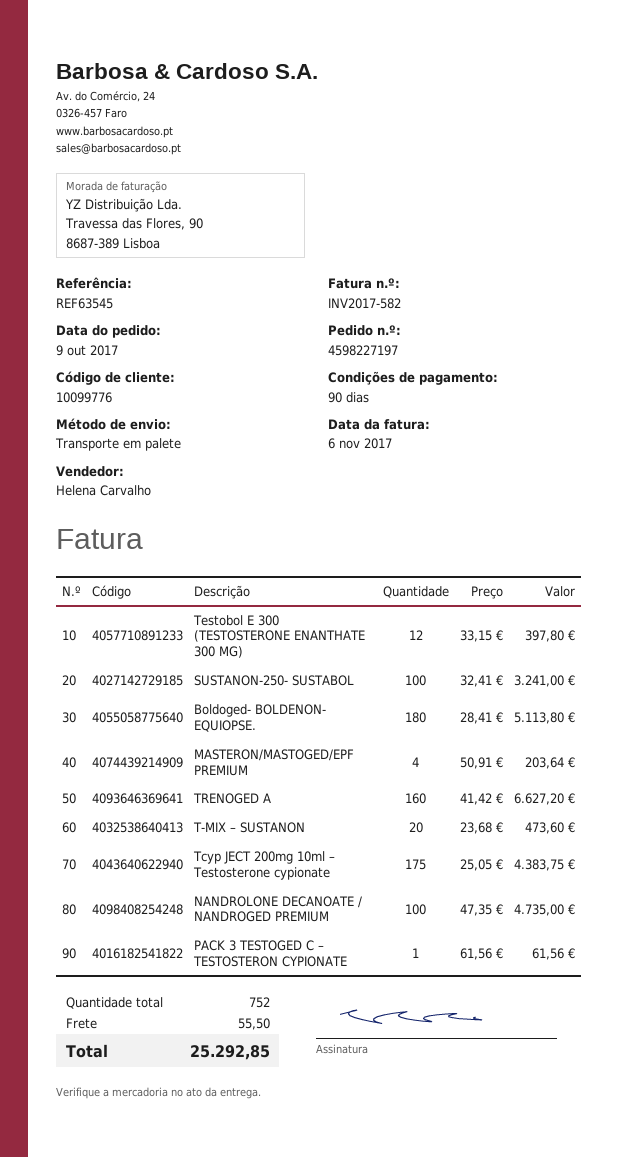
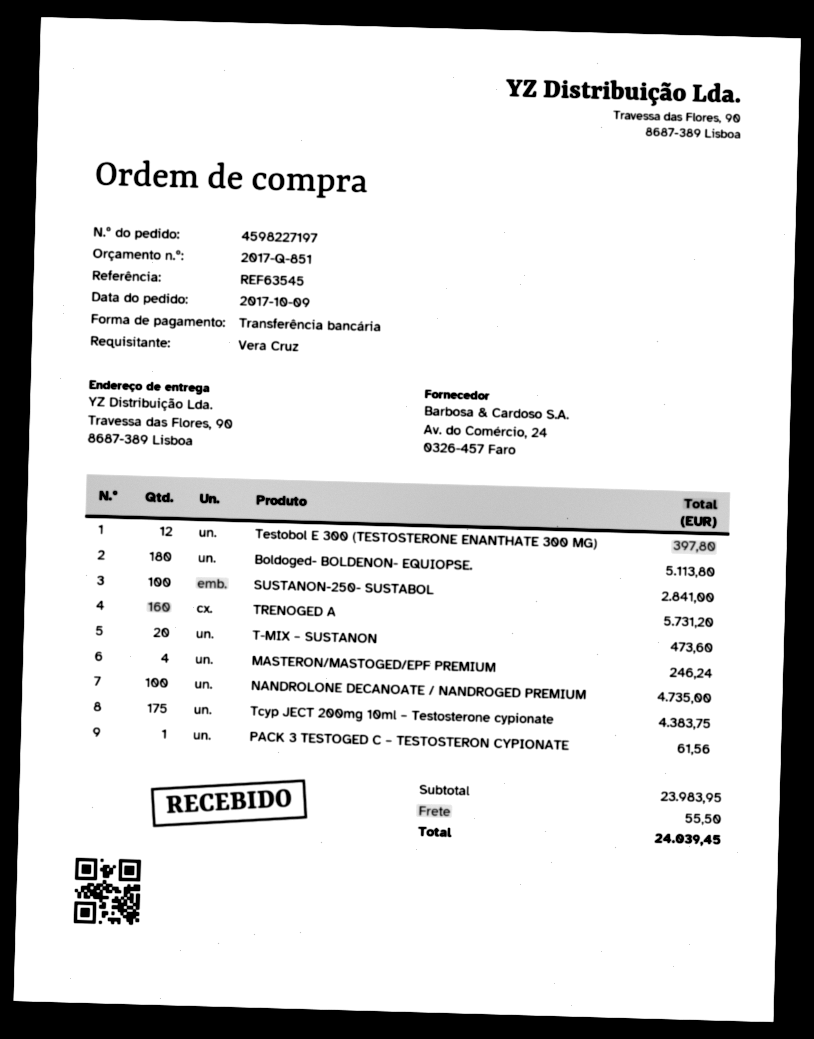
SUSTANON-250- SUSTABOL: 100 for 3241.00 -> 100 for 2841.00
MASTERON/MASTOGED/EPF PREMIUM: 4 for 203.64 -> 4 for 246.24
TRENOGED A: 160 for 6627.20 -> 160 for 5731.20
total: 25292.85 -> 24039.45

